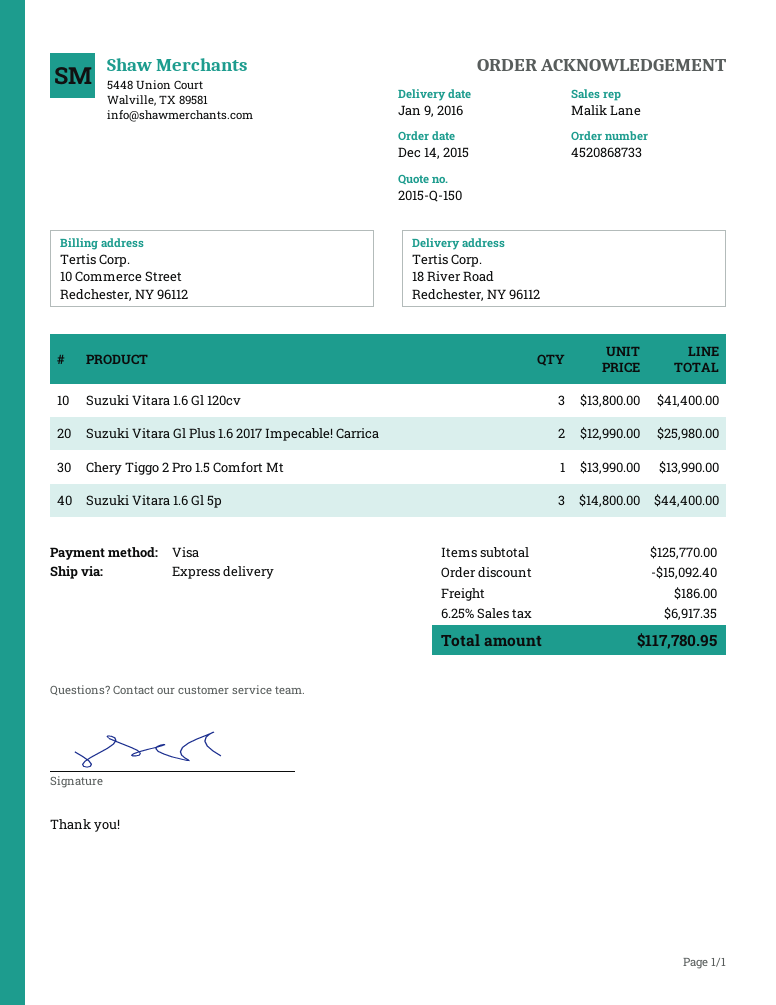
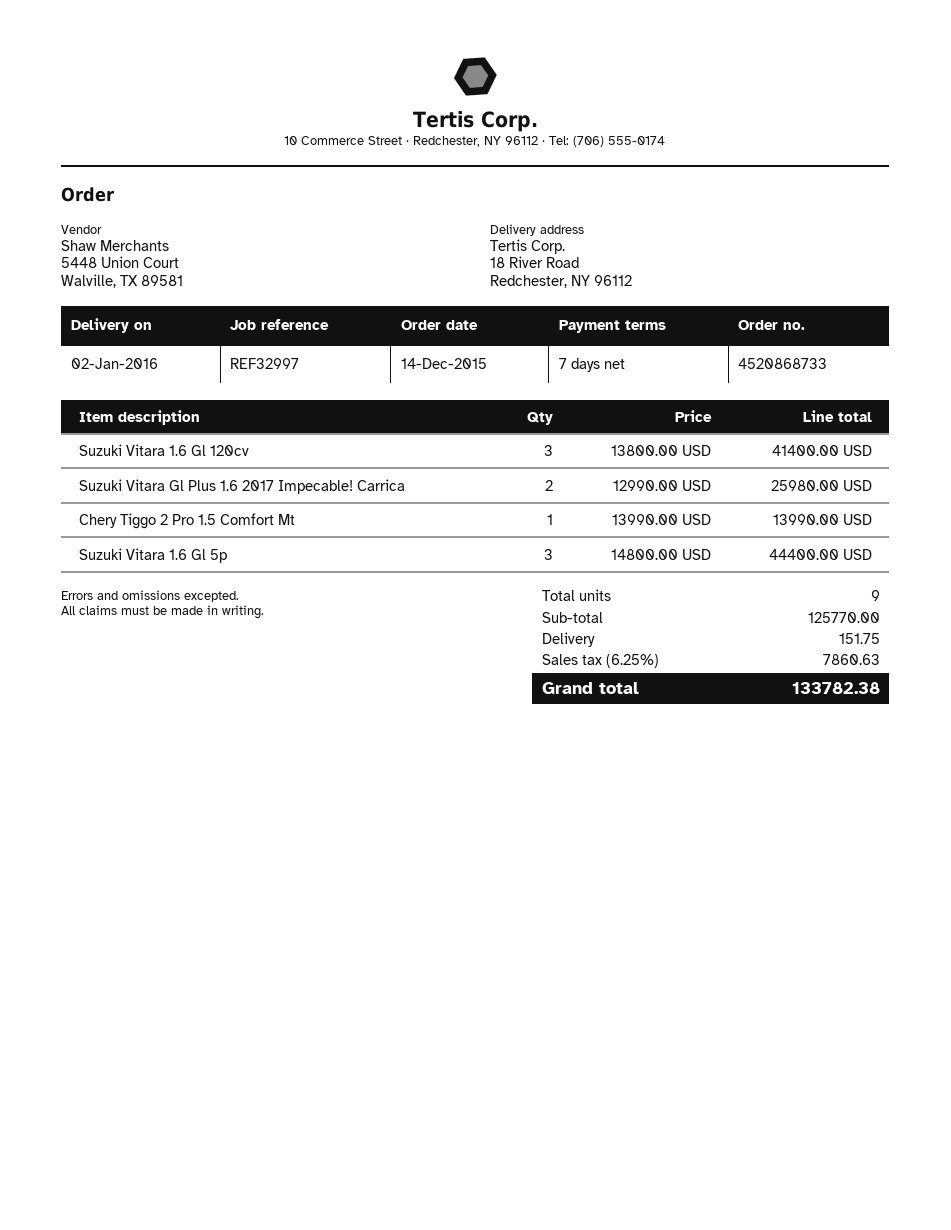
delivery date: 2016-01-09 -> 2016-01-02
discount: 15092.40 -> none
shipping: 186.00 -> 151.75
tax: 6.25% = 6917.35 -> 6.25% = 7860.63
total: 117780.95 -> 133782.38

